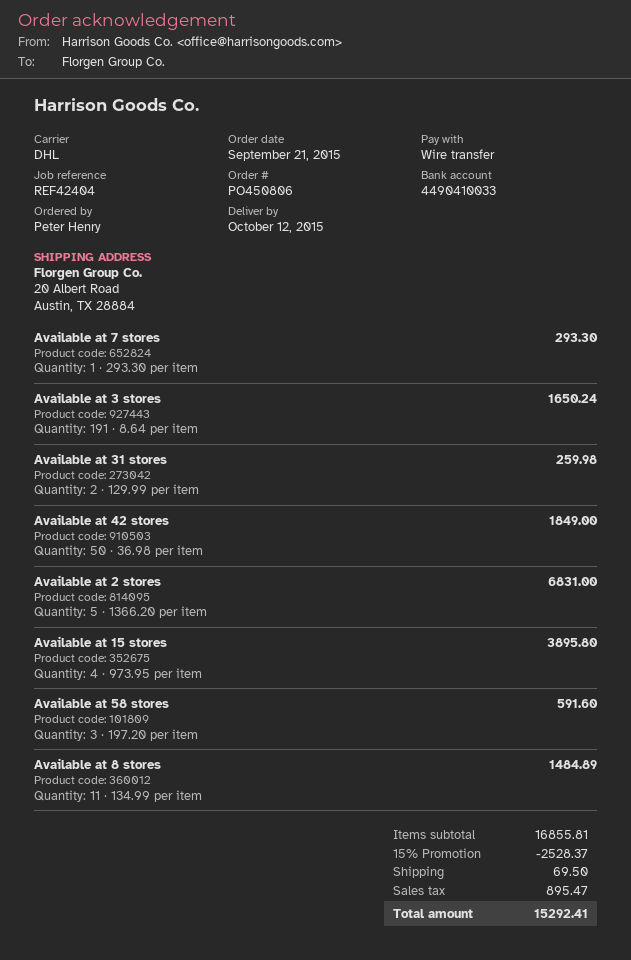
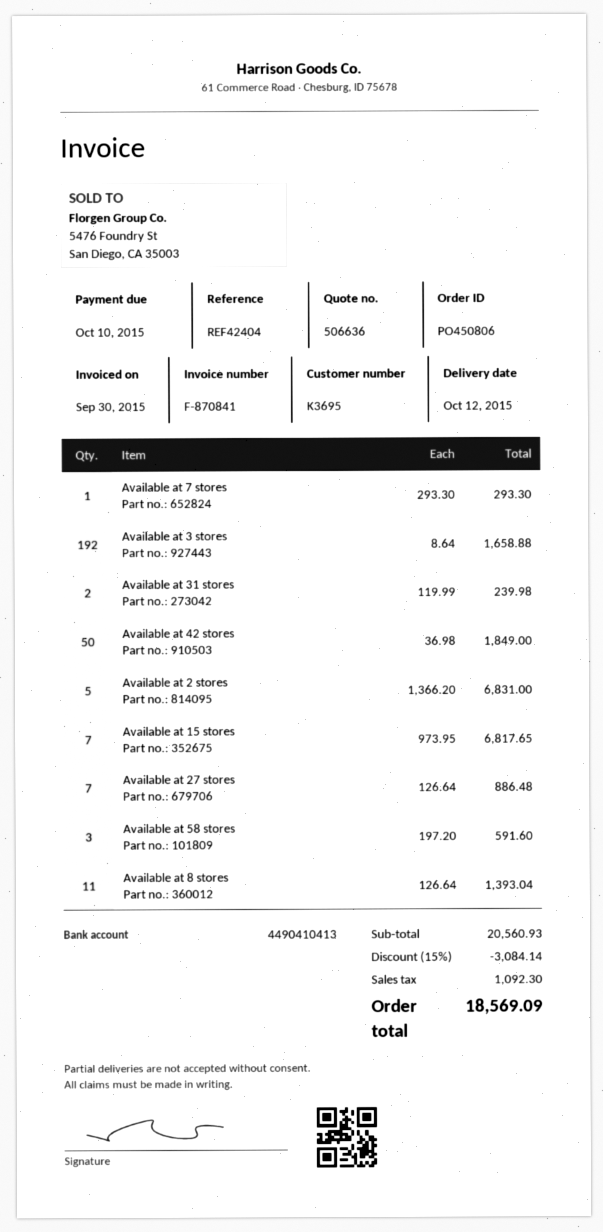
bank account: 4490410033 -> 4490410413
Available at 3 stores: 191 x 8.64 = 1650.24 -> 192 x 8.64 = 1658.88
Available at 31 stores: 2 x 129.99 = 259.98 -> 2 x 119.99 = 239.98
Available at 15 stores: 4 x 973.95 = 3895.80 -> 7 x 973.95 = 6817.65
Available at 8 stores: 11 x 134.99 = 1484.89 -> 11 x 126.64 = 1393.04
Available at 27 stores: none -> 7 x 126.64 = 886.48
subtotal: 16855.81 -> 20560.93
discount: 15% = 2528.37 -> 15% = 3084.14
shipping: 69.50 -> none
tax: 895.47 -> 1092.30
total: 15292.41 -> 18569.09

